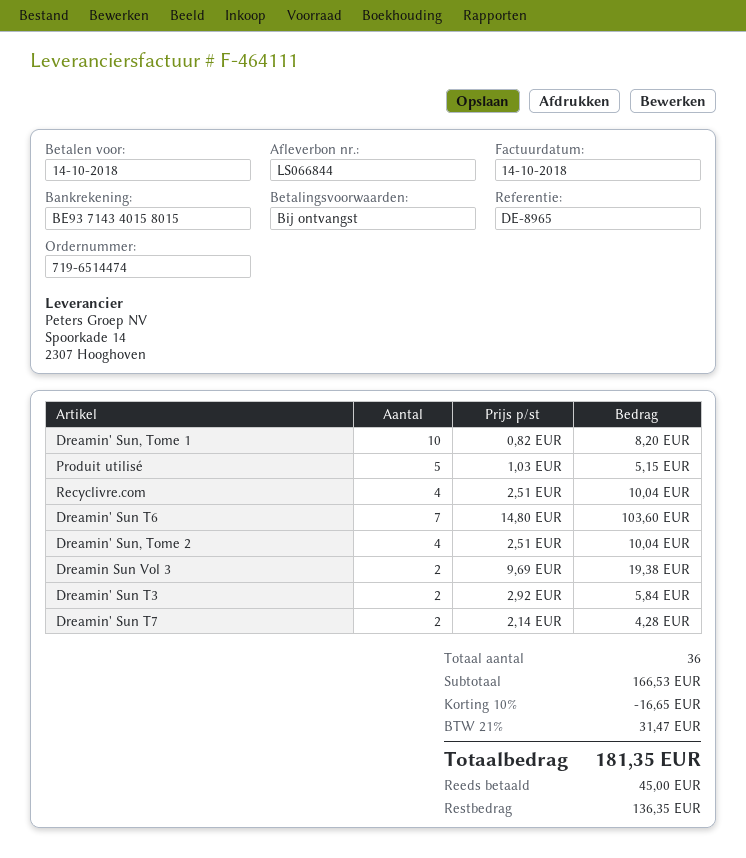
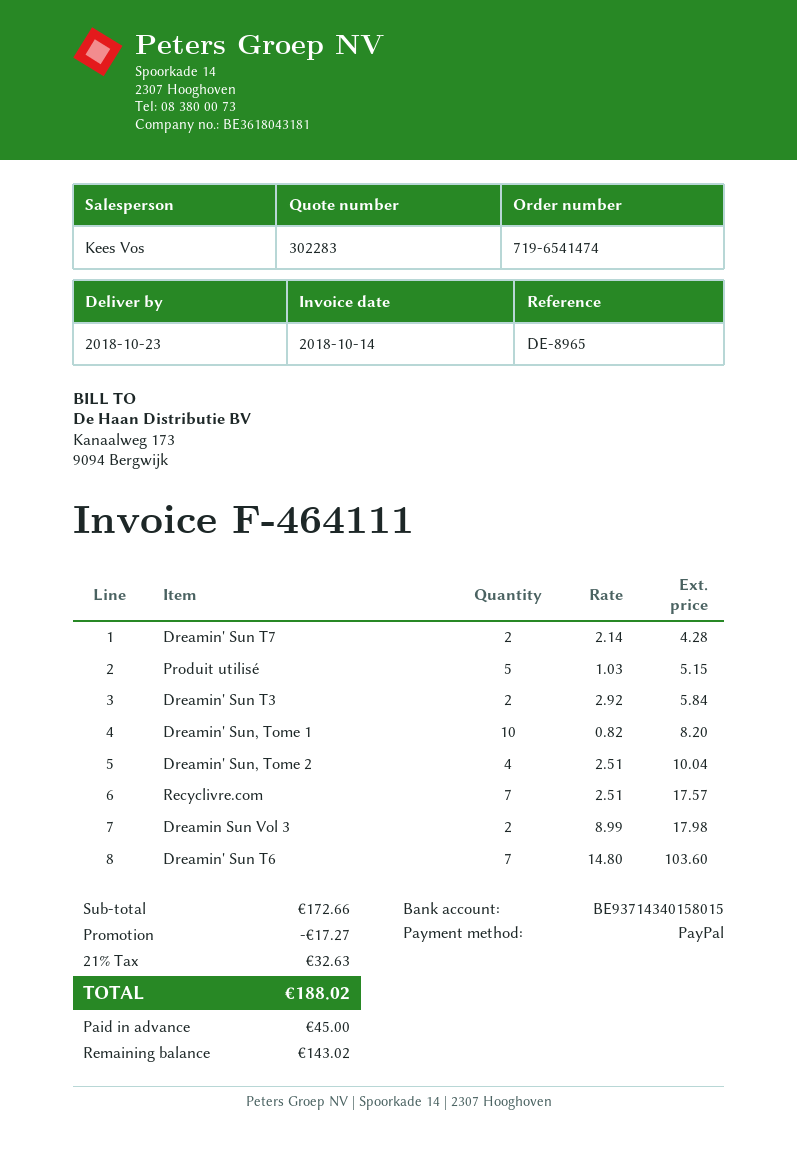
order number: 719-6514474 -> 719-6541474
Recyclivre.com: 4 x 2.51 = 10.04 -> 7 x 2.51 = 17.57
Dreamin Sun Vol 3: 2 x 9.69 = 19.38 -> 2 x 8.99 = 17.98
subtotal: 166.53 -> 172.66
discount: 16.65 -> 17.27
tax: 21% = 31.47 -> 21% = 32.63
total: 181.35 -> 188.02
balance: 136.35 -> 143.02

